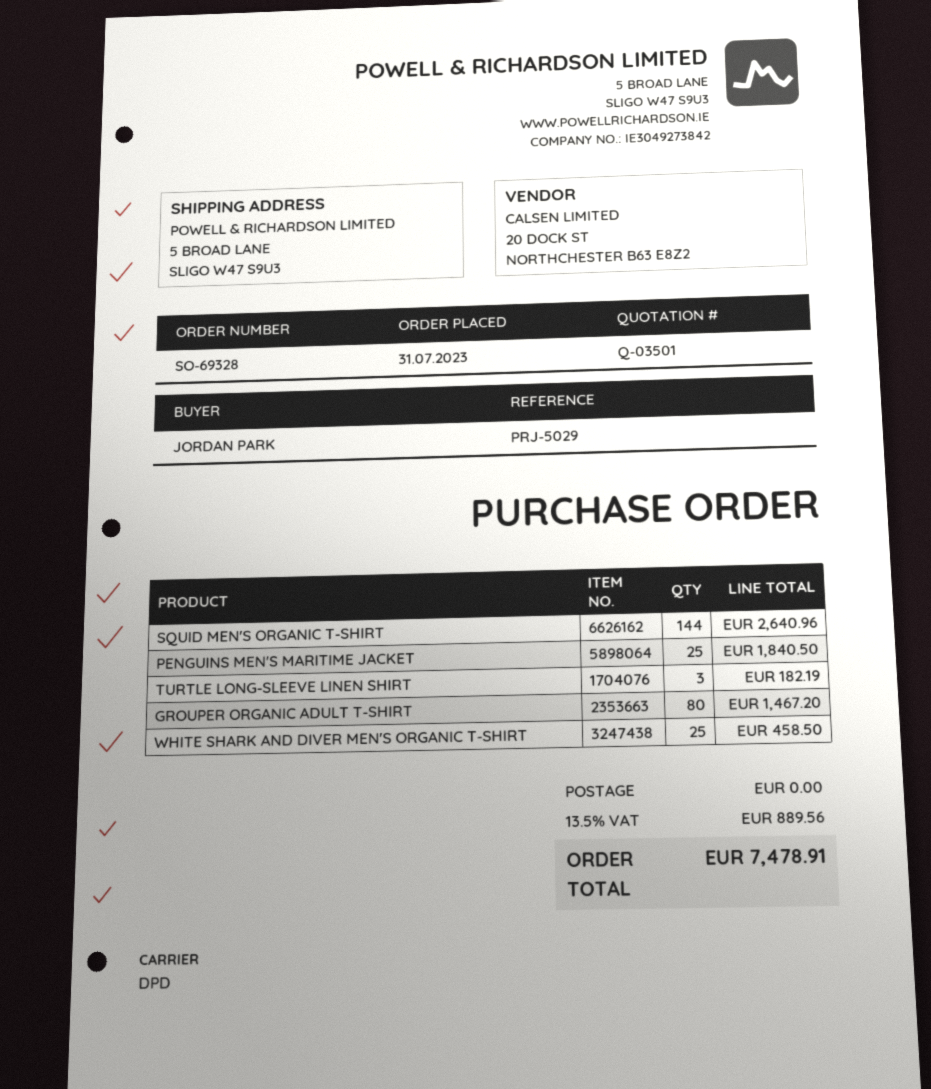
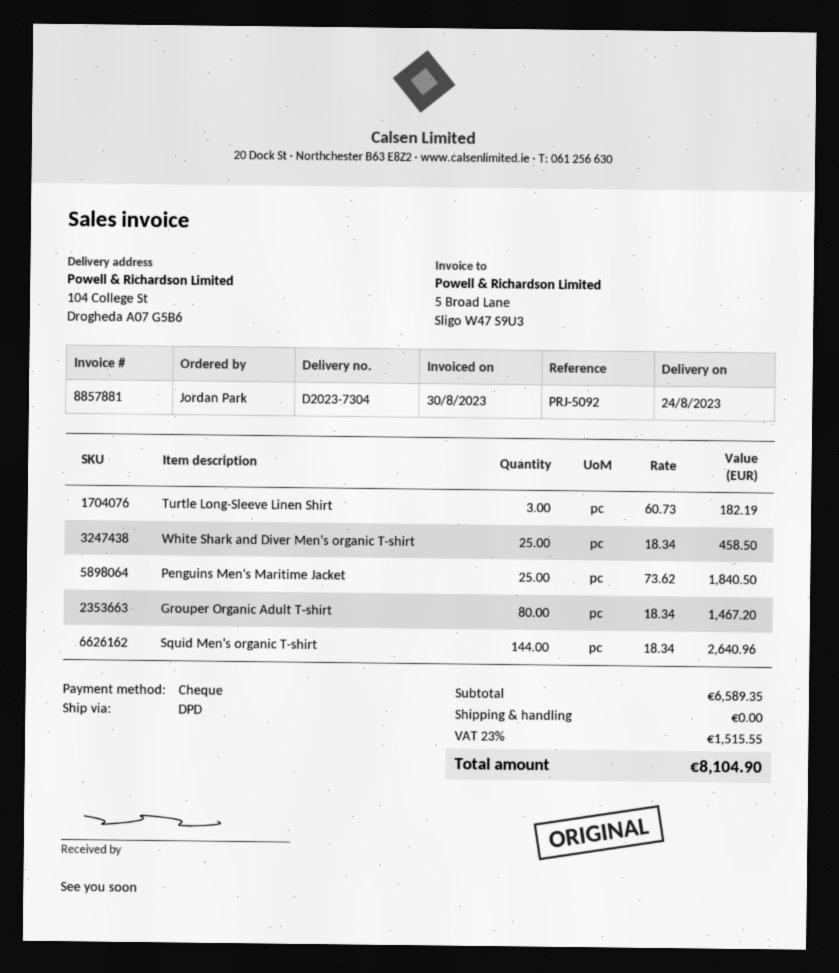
reference: PRJ-5029 -> PRJ-5092
ship to: 5 BROAD LANE, SLIGO W47 S9U3 -> 104 College St, Drogheda A07 G5B6
tax: 13.5% = 889.56 -> 23% = 1515.55
total: 7478.91 -> 8104.90

